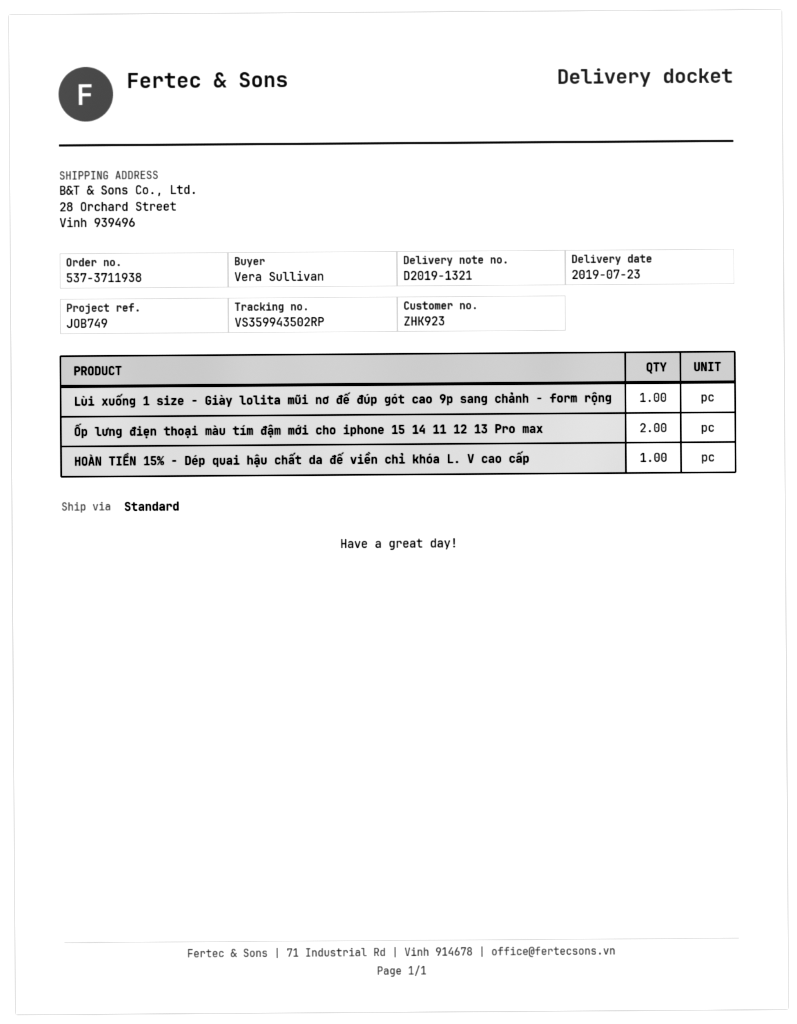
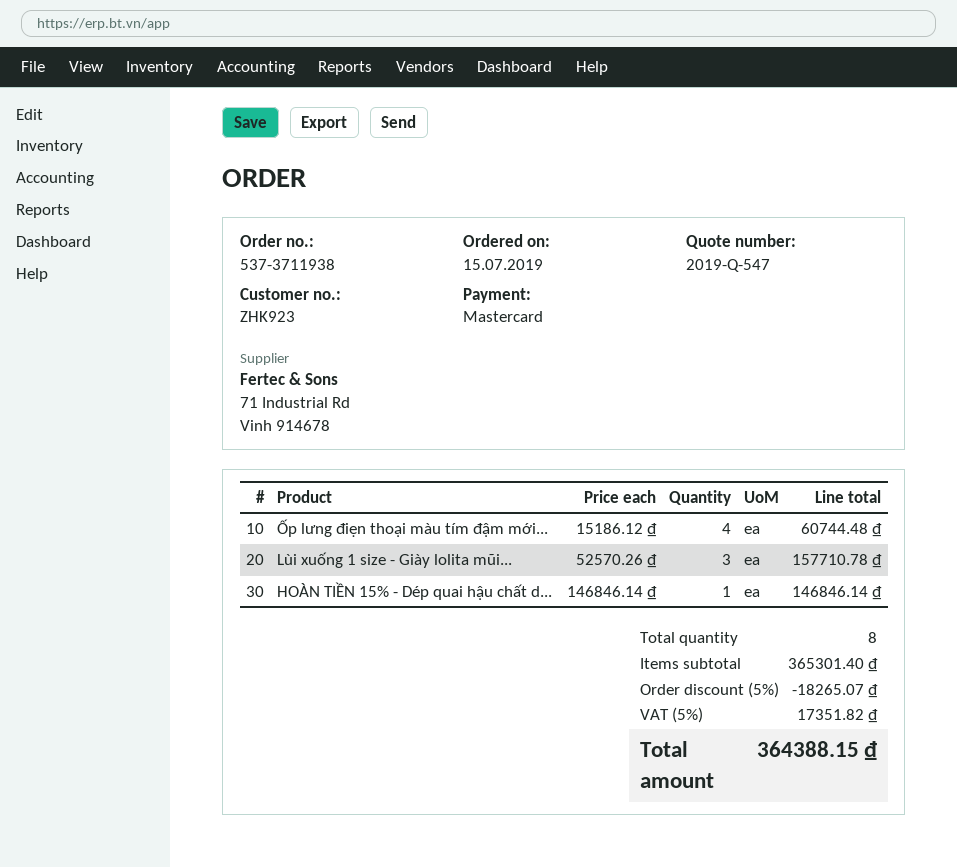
Lùi xuống 1 size - Giày lolita mũi nơ đế đúp gót cao 9p sang chảnh - form rộng: 1 -> 3
Ốp lưng điẹn thoại màu tím đậm mới cho iphone 15 14 11 12 13 Pro max: 2 -> 4

